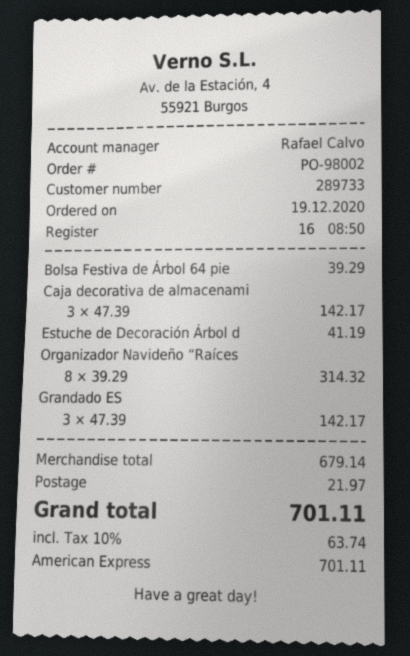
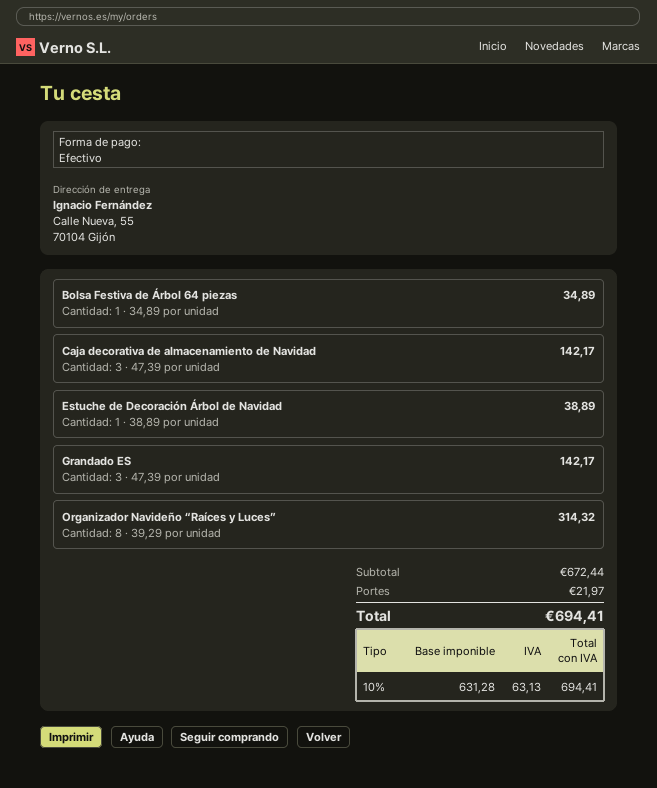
payment method: American Express -> cash
Bolsa Festiva de Árbol 64 pie: 1 x 39.29 = 39.29 -> 1 x 34.89 = 34.89
Estuche de Decoración Árbol d: 1 x 41.19 = 41.19 -> 1 x 38.89 = 38.89
subtotal: 679.14 -> 672.44
tax: 10% = 63.74 -> 10% = 63.13
total: 701.11 -> 694.41

